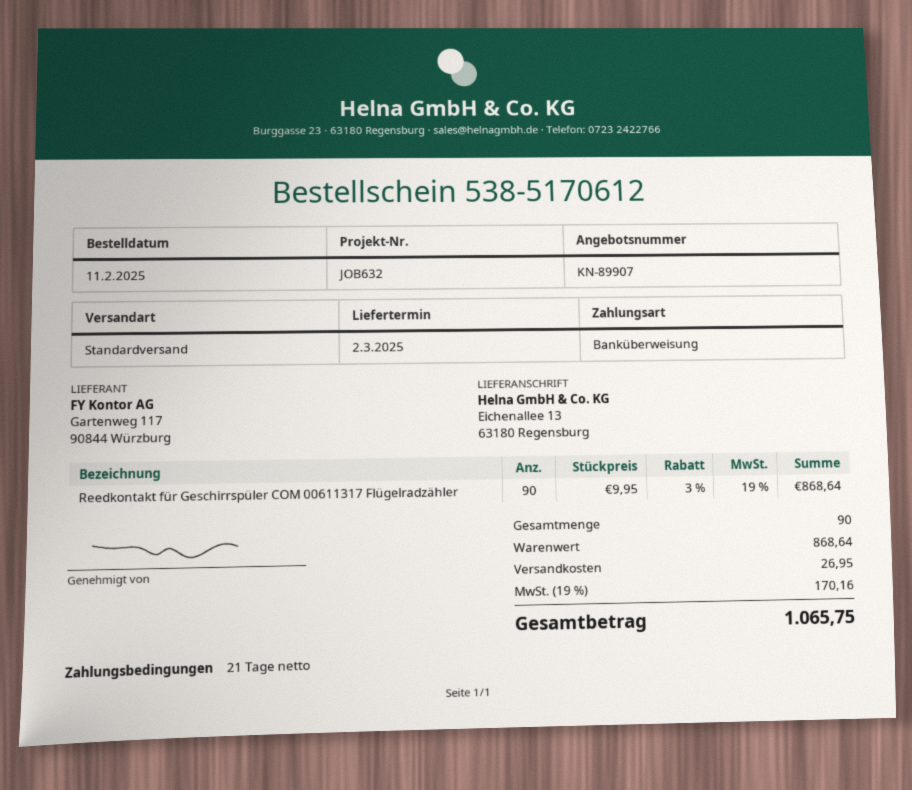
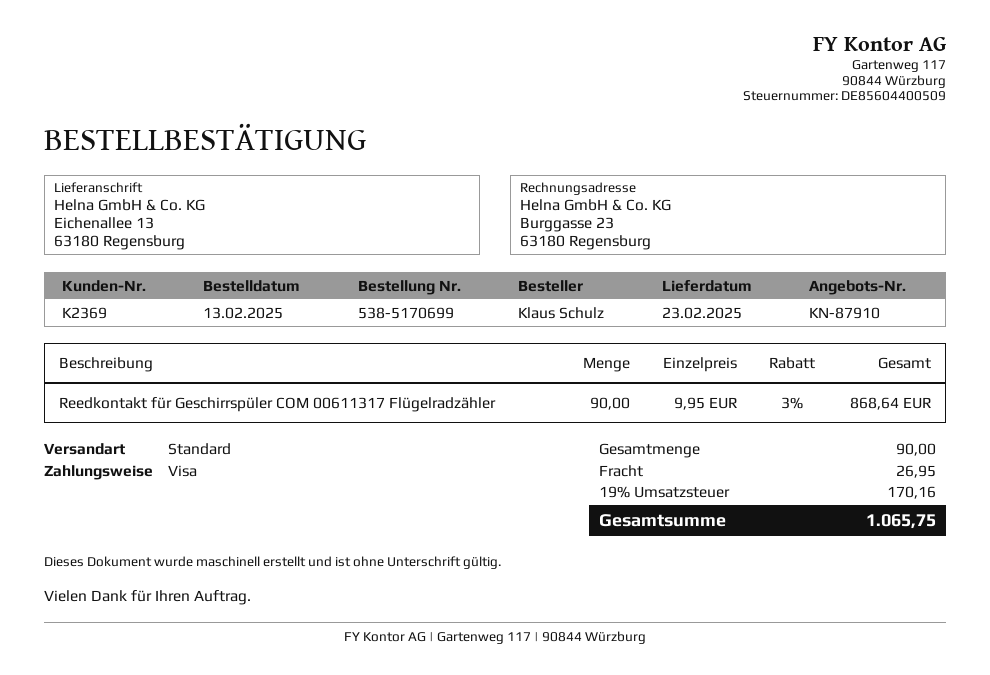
quote number: KN-89907 -> KN-87910
order number: 538-5170612 -> 538-5170699
order date: 2025-02-11 -> 2025-02-13
delivery date: 2025-03-02 -> 2025-02-23
payment method: bank transfer -> Visa

